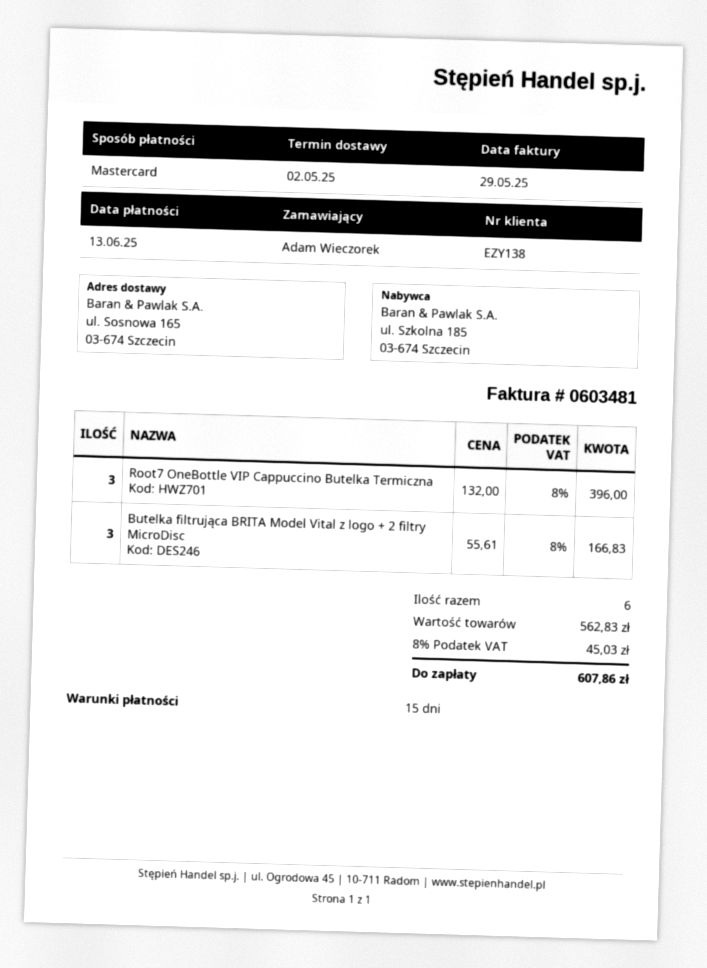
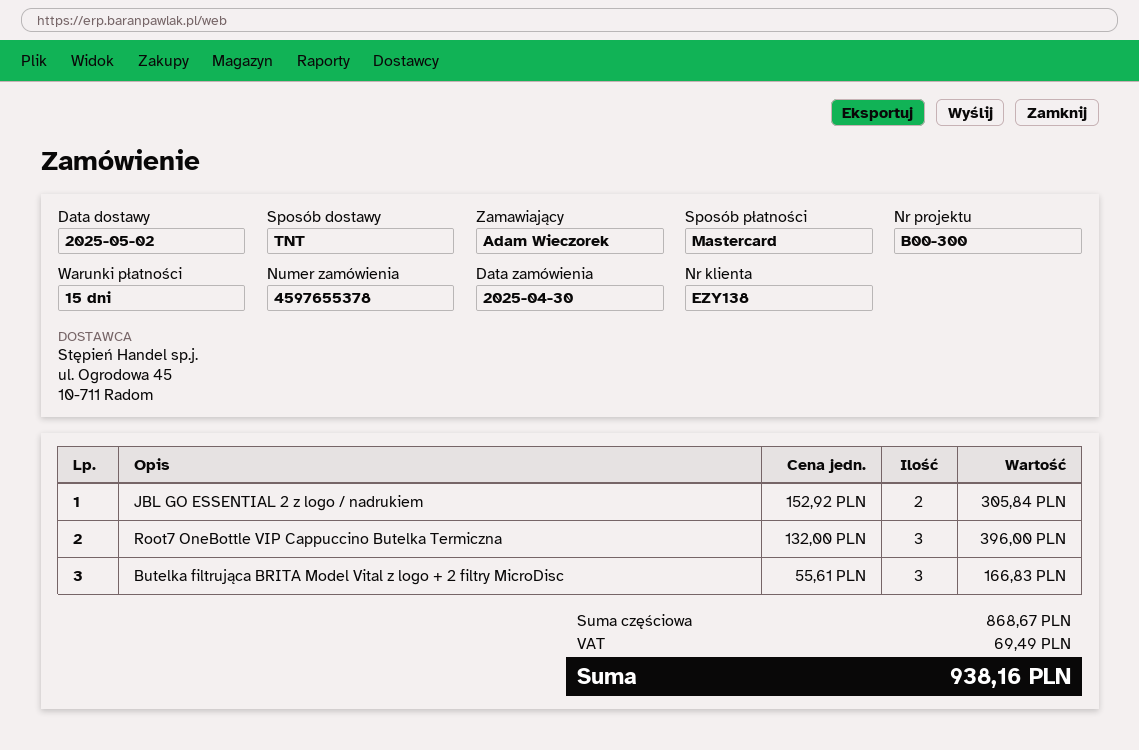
JBL GO ESSENTIAL 2 z logo / nadrukiem: none -> 2 x 152.92 = 305.84
subtotal: 562.83 -> 868.67
tax: 45.03 -> 69.49
total: 607.86 -> 938.16

